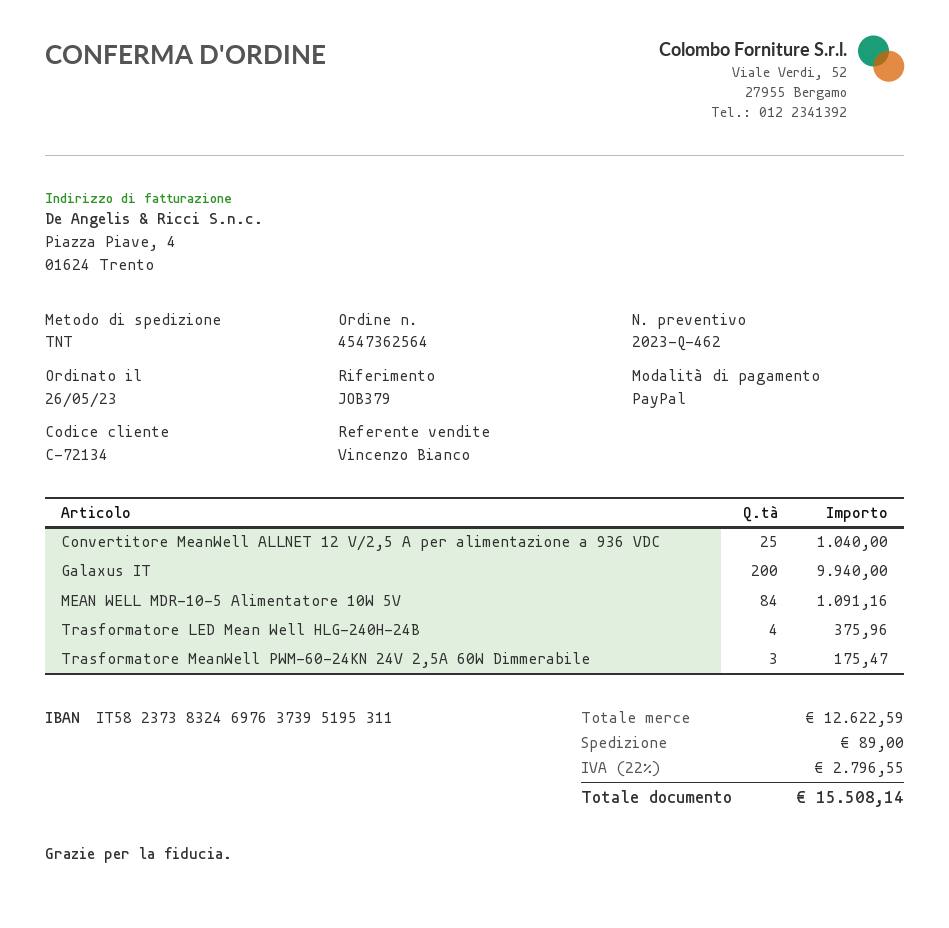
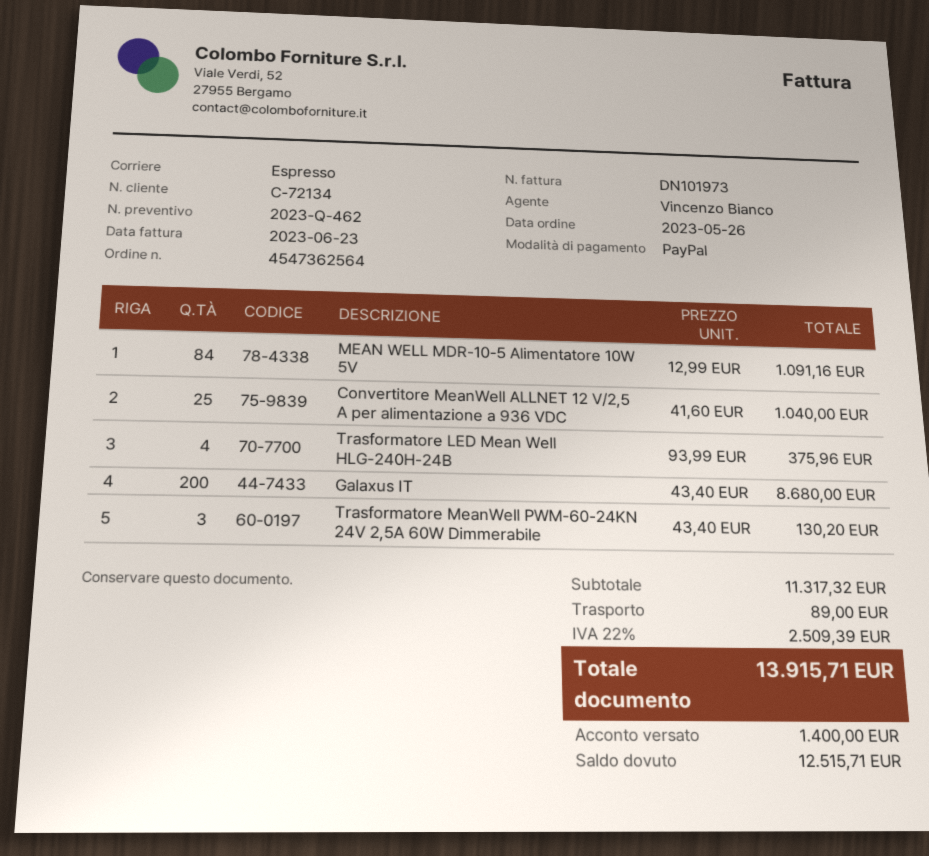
shipping method: TNT -> express
Galaxus IT: 200 for 9940.00 -> 200 for 8680.00
Trasformatore MeanWell PWM-60-24KN 24V 2,5A 60W Dimmerabile: 3 for 175.47 -> 3 for 130.20
subtotal: 12622.59 -> 11317.32
tax: 22% = 2796.55 -> 22% = 2509.39
total: 15508.14 -> 13915.71

